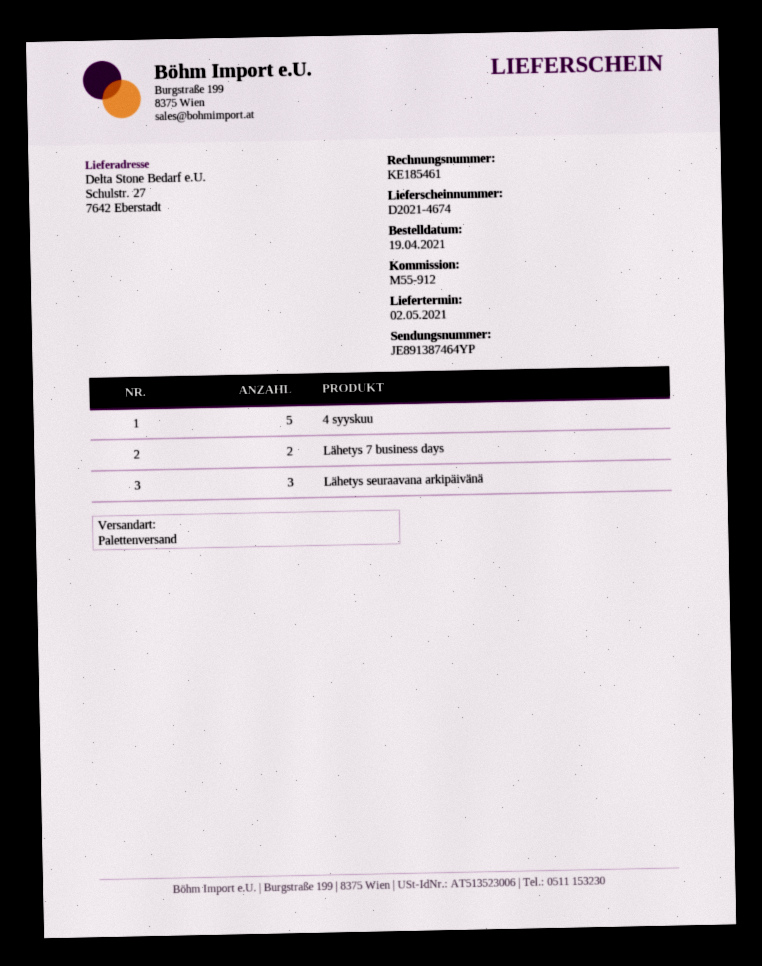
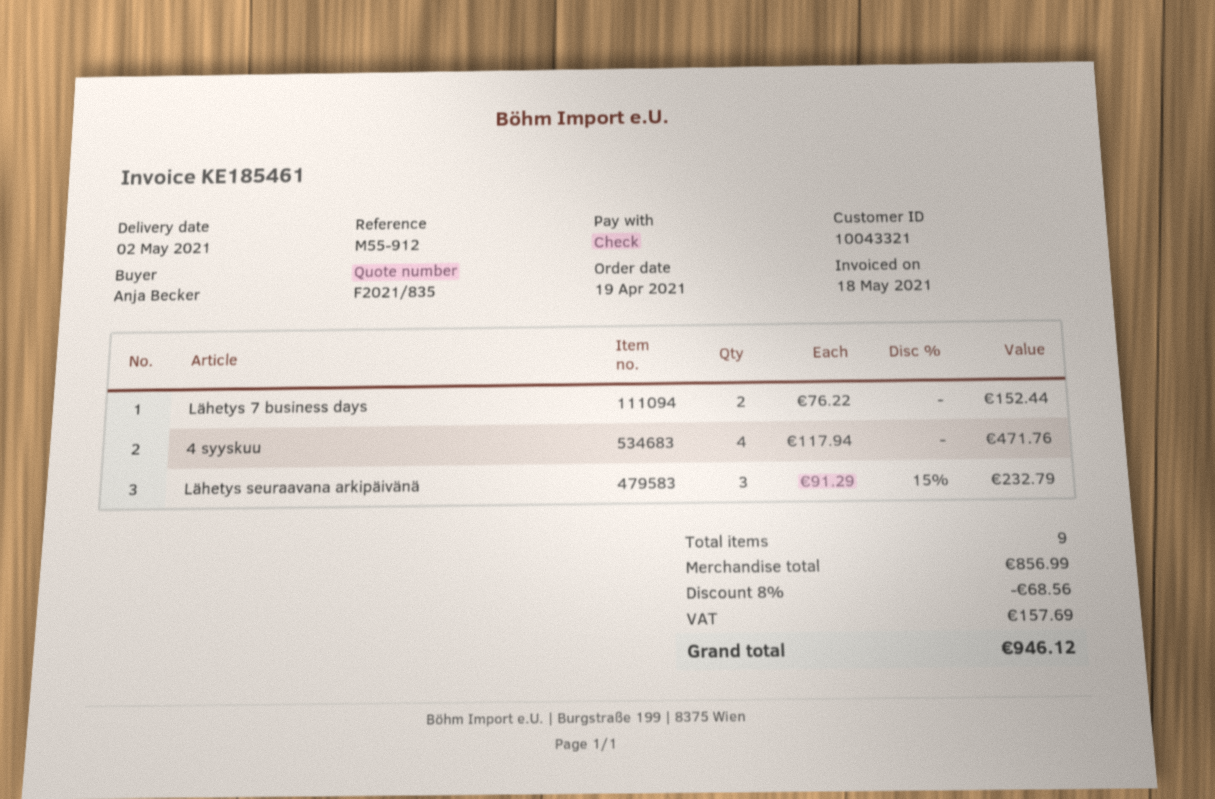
4 syyskuu: 5 -> 4

